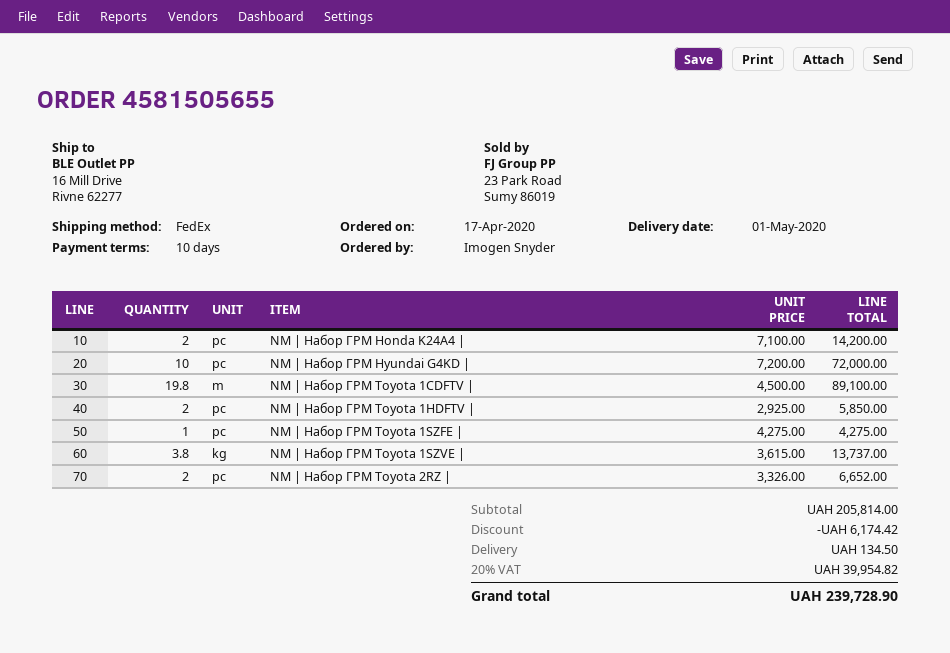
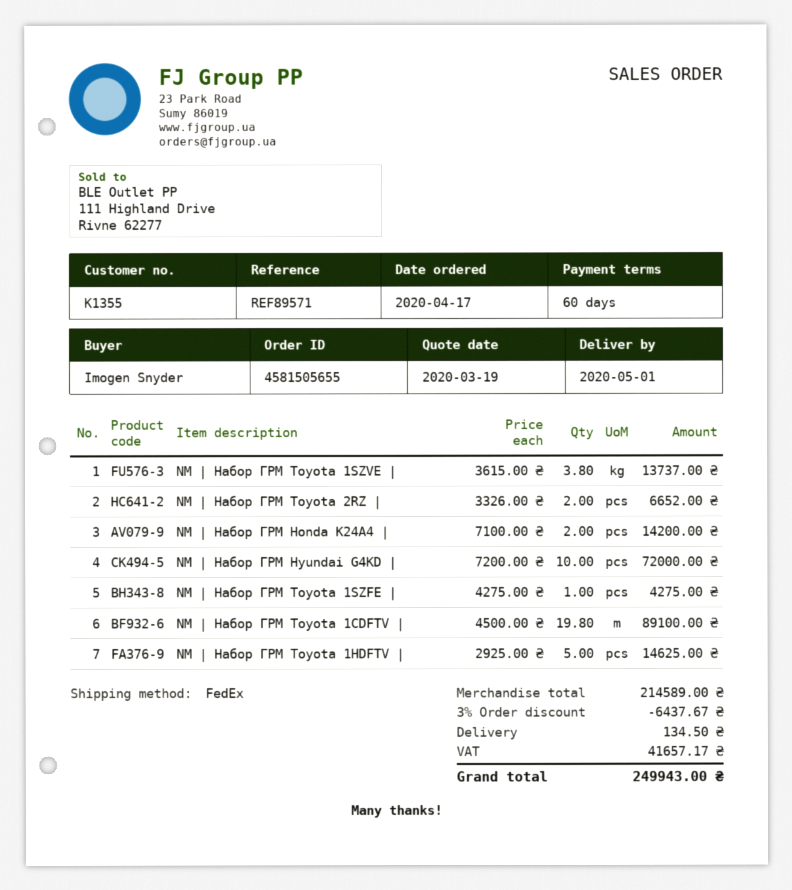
payment terms: 10 days -> 60 days
NM | Набор ГРМ Toyota 1HDFTV |: 2 x 2925.00 = 5850.00 -> 5 x 2925.00 = 14625.00
subtotal: 205814.00 -> 214589.00
discount: 6174.42 -> 6437.67
tax: 39954.82 -> 41657.17
total: 239728.90 -> 249943.00

